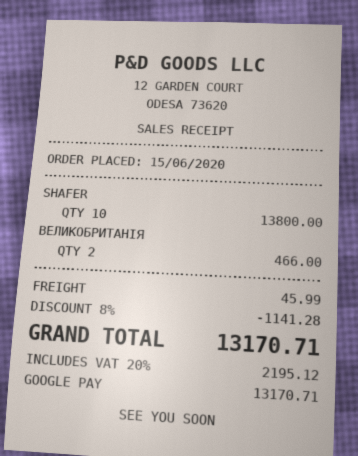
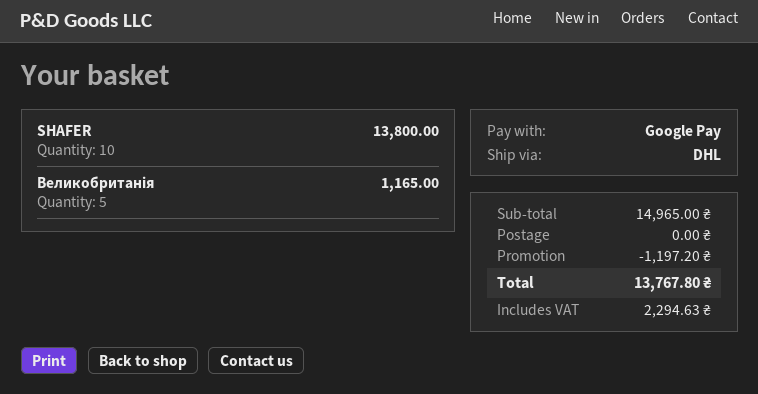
ВЕЛИКОБРИТАНІЯ: 2 for 466.00 -> 5 for 1165.00
discount: 1141.28 -> 1197.20
shipping: 45.99 -> 0.00
tax: 2195.12 -> 2294.63
total: 13170.71 -> 13767.80

